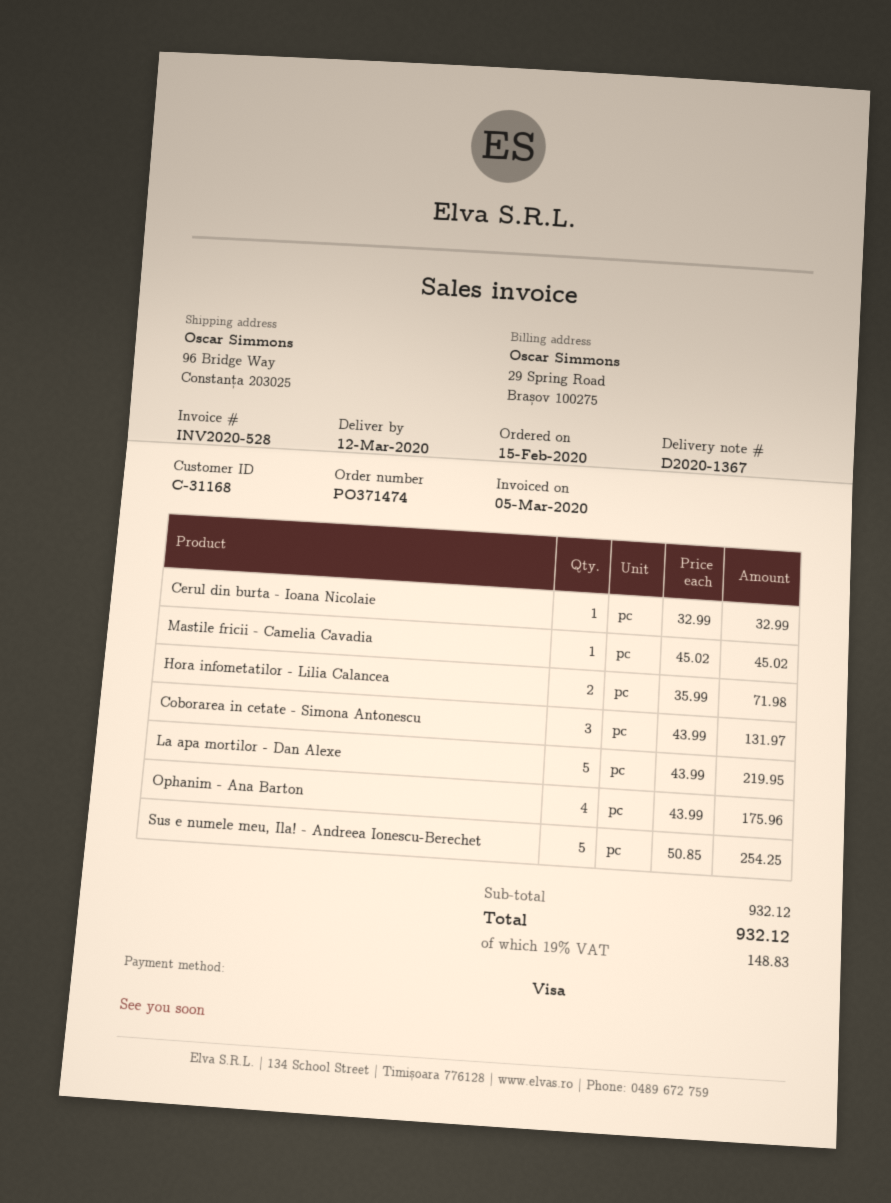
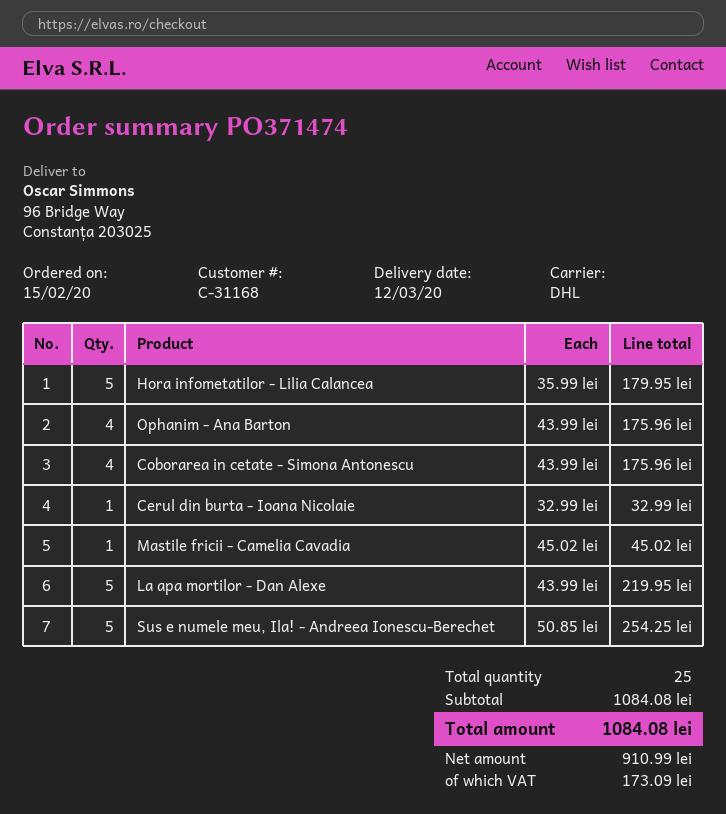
Hora infometatilor - Lilia Calancea: 2 x 35.99 = 71.98 -> 5 x 35.99 = 179.95
Coborarea in cetate - Simona Antonescu: 3 x 43.99 = 131.97 -> 4 x 43.99 = 175.96
subtotal: 932.12 -> 1084.08
tax: 148.83 -> 173.09
total: 932.12 -> 1084.08

